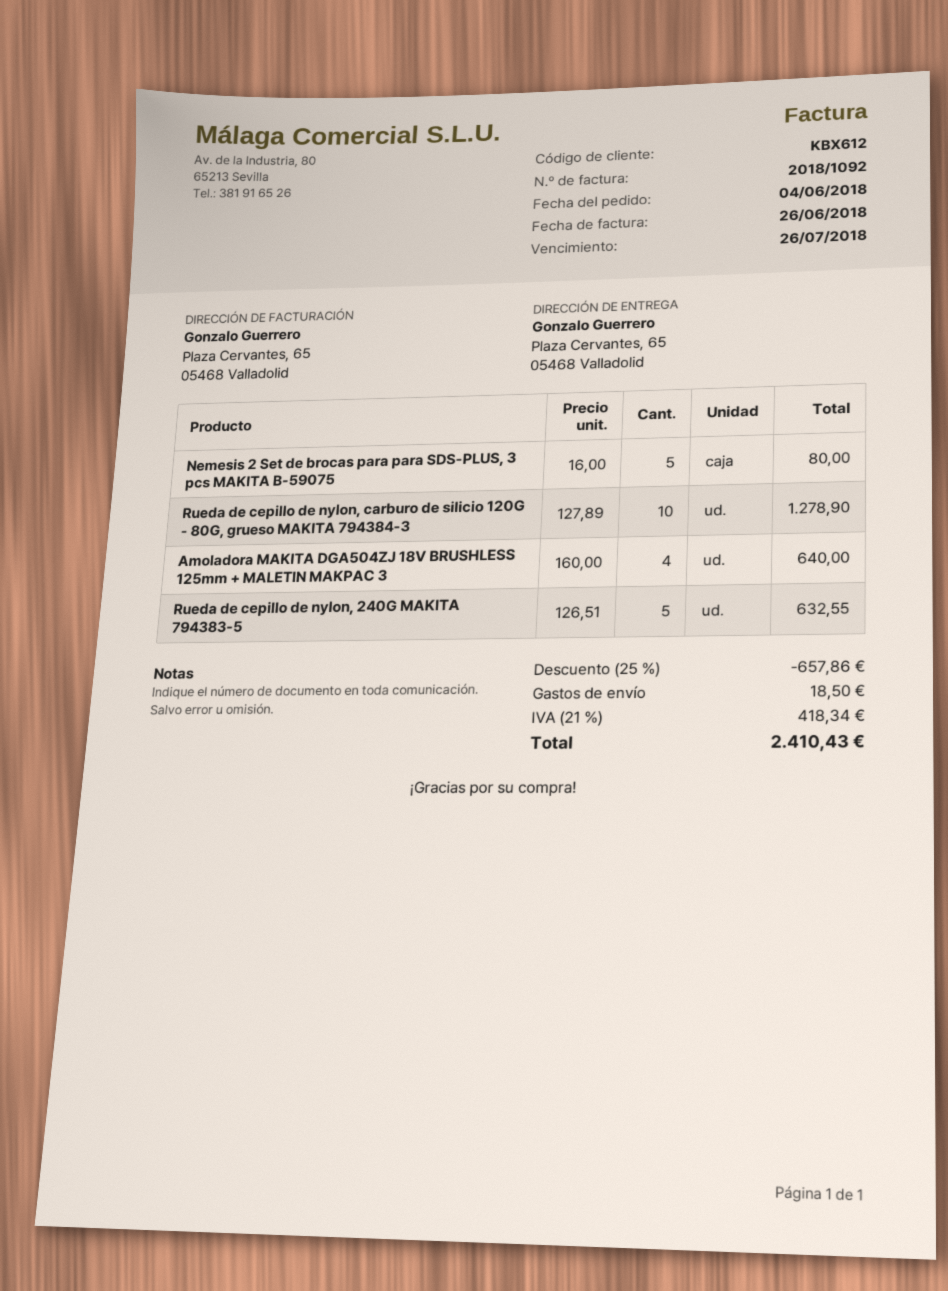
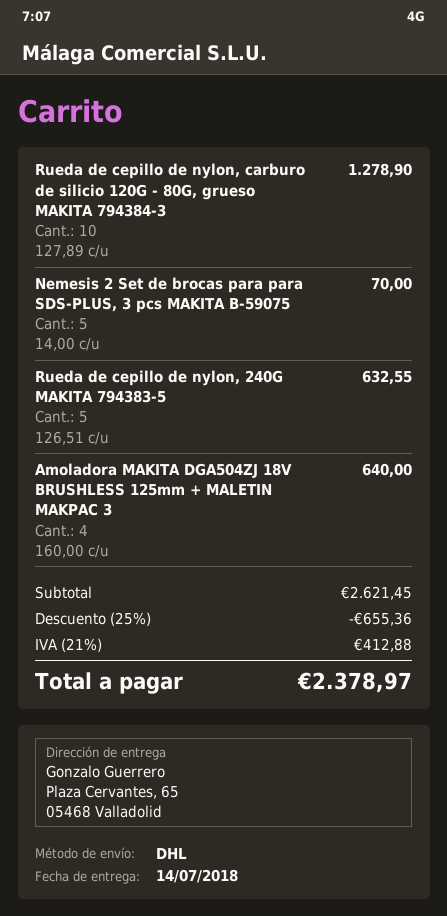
Nemesis 2 Set de brocas para para SDS-PLUS, 3 pcs MAKITA B-59075: 5 x 16.00 = 80.00 -> 5 x 14.00 = 70.00
discount: 25% = 657.86 -> 25% = 655.36
shipping: 18.50 -> none
tax: 21% = 418.34 -> 21% = 412.88
total: 2410.43 -> 2378.97

